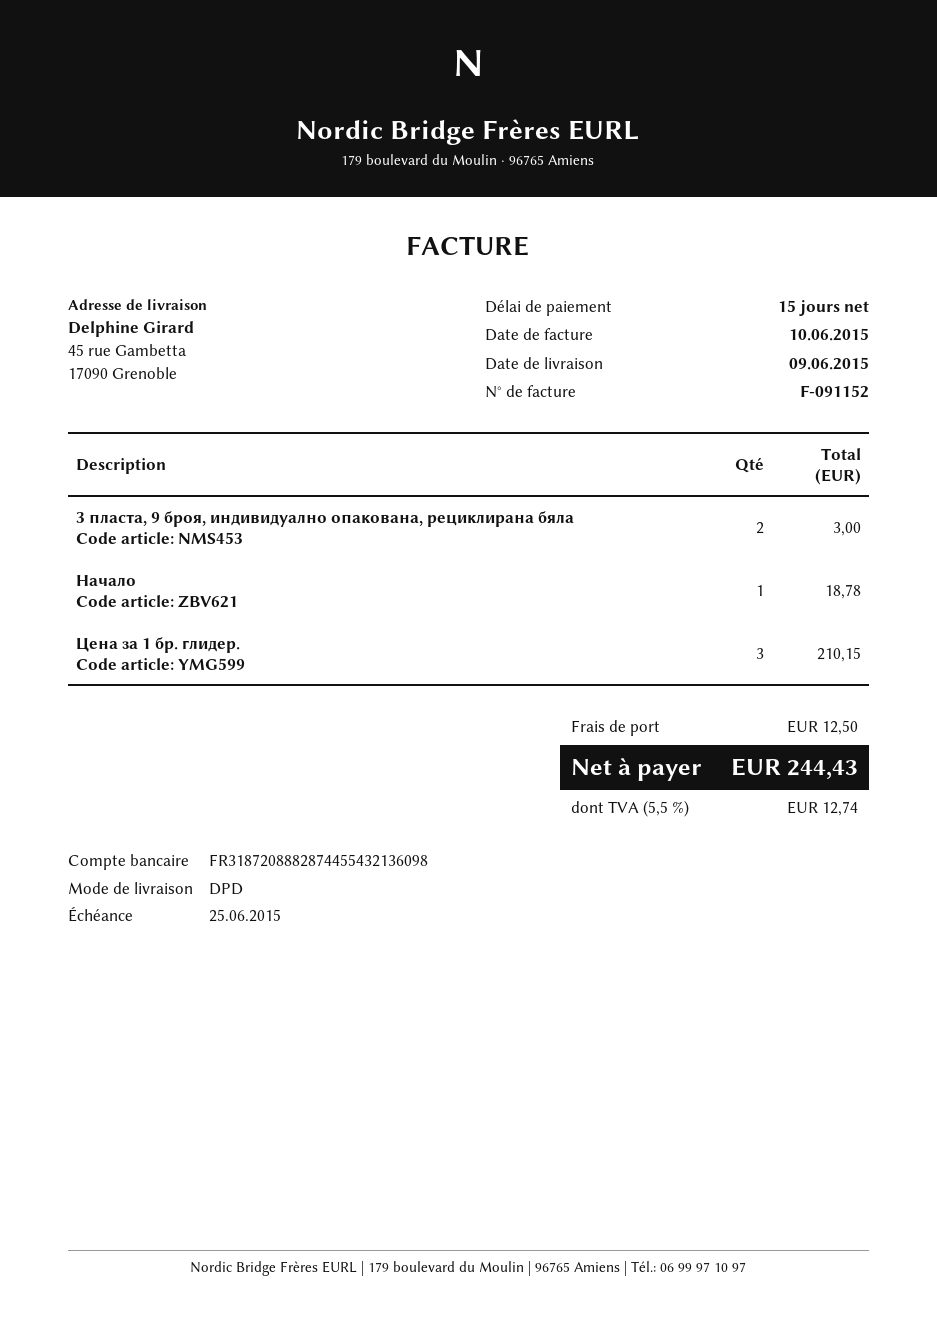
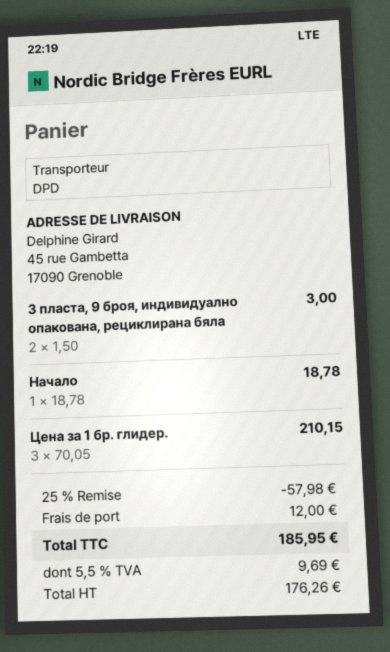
discount: none -> 25% = 57.98
shipping: 12.50 -> 12.00
tax: 5.5% = 12.74 -> 5.5% = 9.69
total: 244.43 -> 185.95

